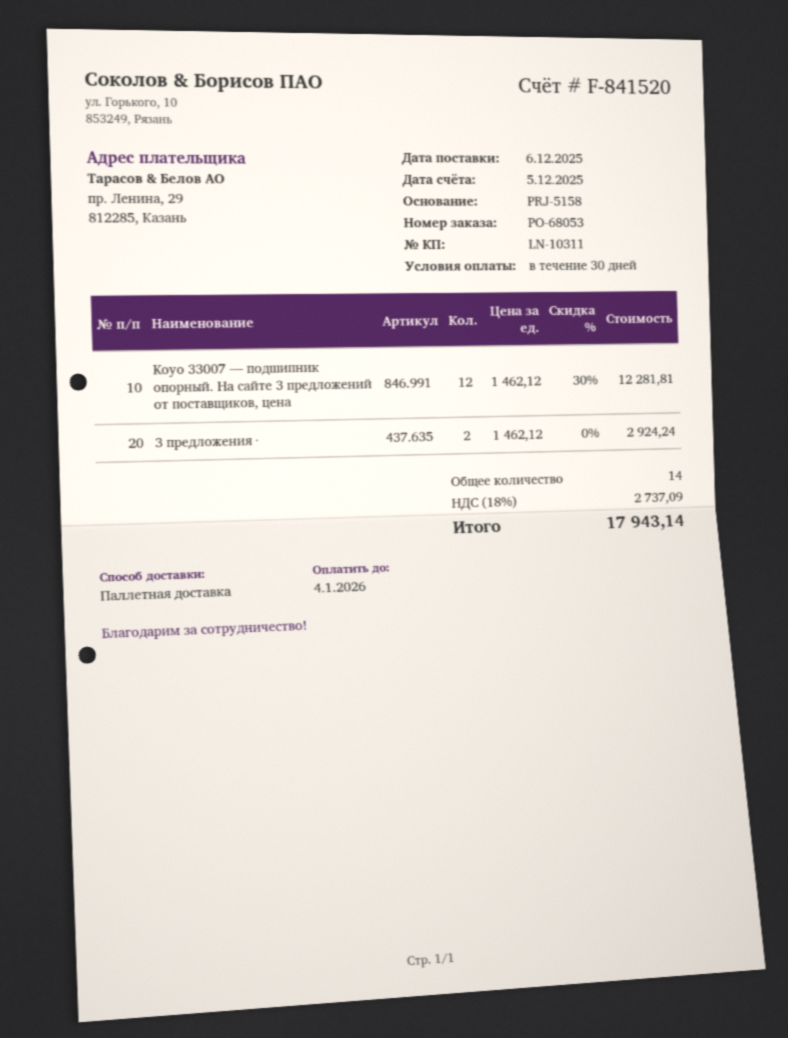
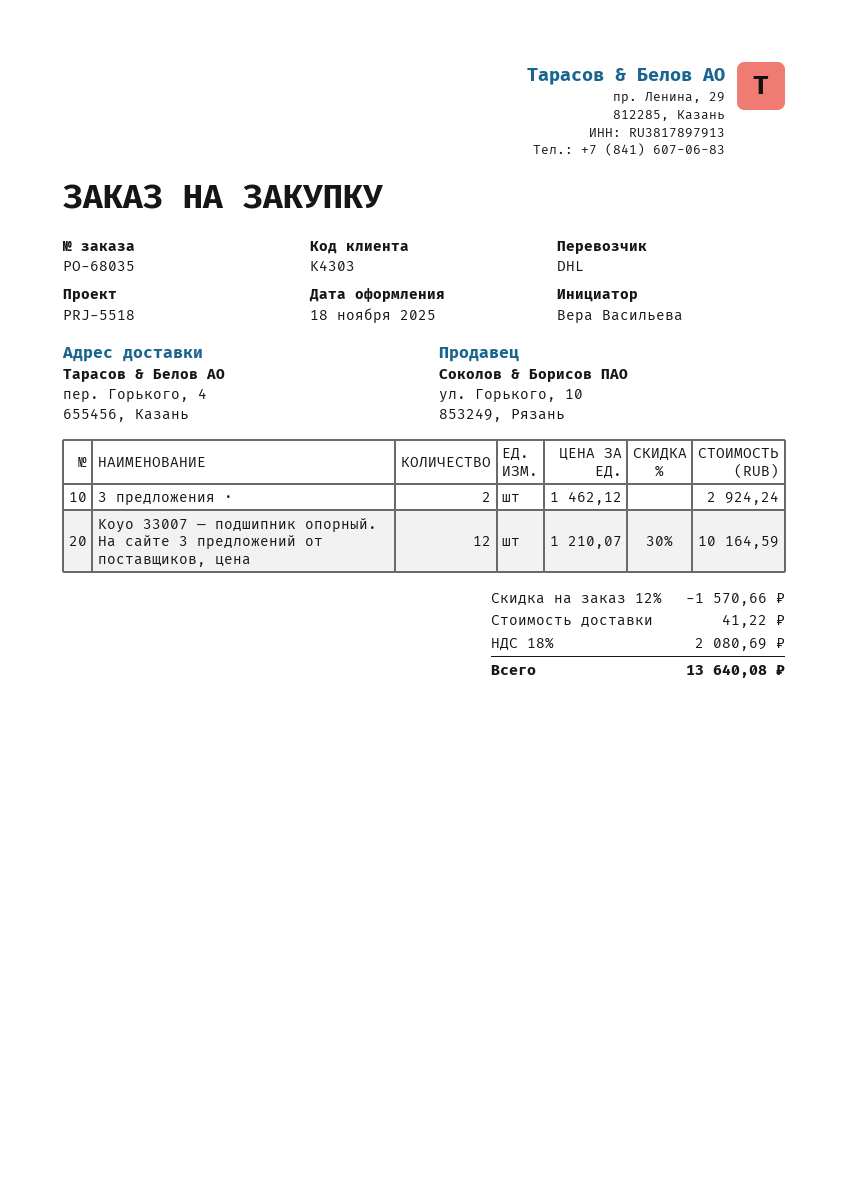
order number: PO-68053 -> PO-68035
reference: PRJ-5158 -> PRJ-5518
shipping method: pallet freight -> DHL
Koyo 33007 — подшипник опорный. На сайте 3 предложений от поставщиков, цена: 12 x 1462.12 - 30% = 12281.81 -> 12 x 1210.07 - 30% = 10164.59
discount: none -> 12% = 1570.66
shipping: none -> 41.22
tax: 18% = 2737.09 -> 18% = 2080.69
total: 17943.14 -> 13640.08

